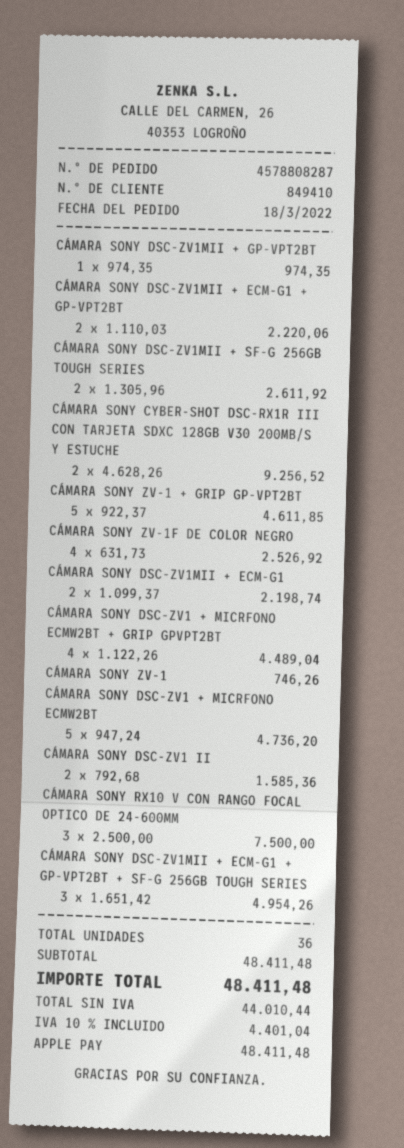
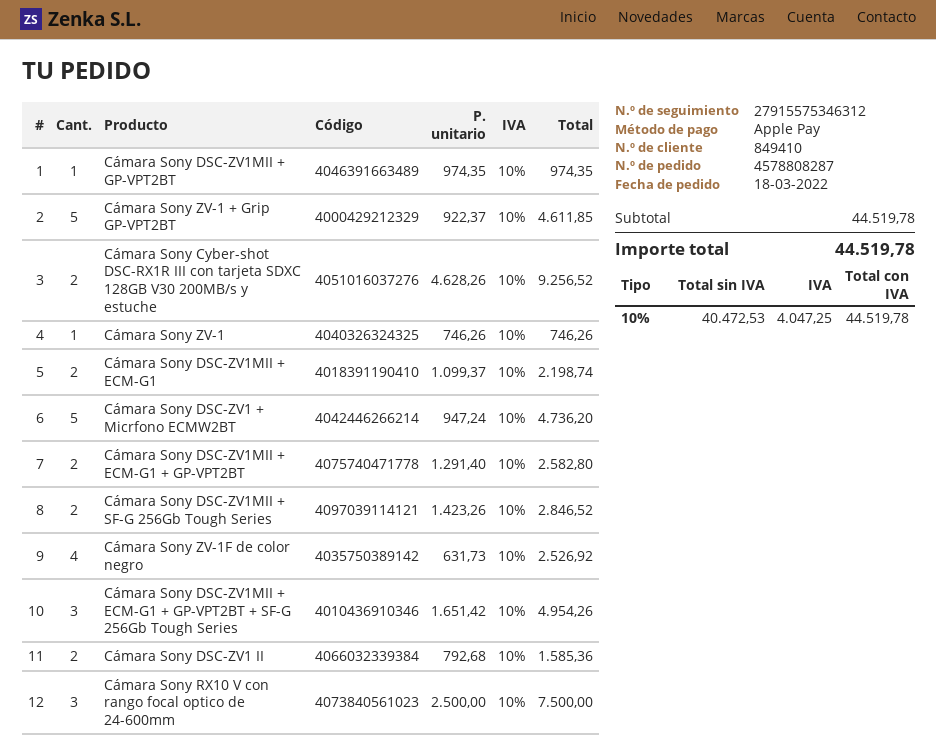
CÁMARA SONY DSC-ZV1MII + ECM-G1 + GP-VPT2BT: 2 x 1110.03 = 2220.06 -> 2 x 1291.40 = 2582.80
CÁMARA SONY DSC-ZV1MII + SF-G 256GB TOUGH SERIES: 2 x 1305.96 = 2611.92 -> 2 x 1423.26 = 2846.52
CÁMARA SONY DSC-ZV1 + MICRFONO ECMW2BT + GRIP GPVPT2BT: 4 x 1122.26 = 4489.04 -> none
subtotal: 48411.48 -> 44519.78
net: 44010.44 -> 40472.53
tax: 10% = 4401.04 -> 10% = 4047.25
total: 48411.48 -> 44519.78

